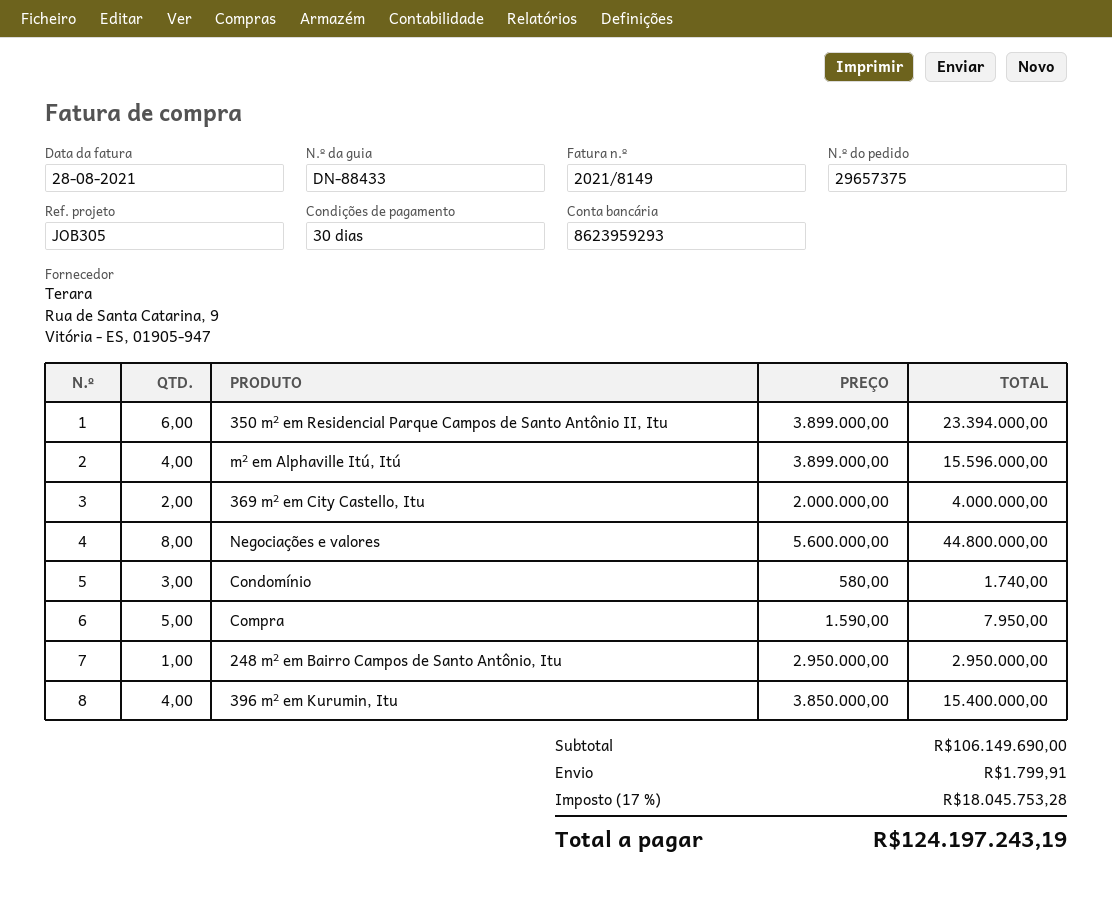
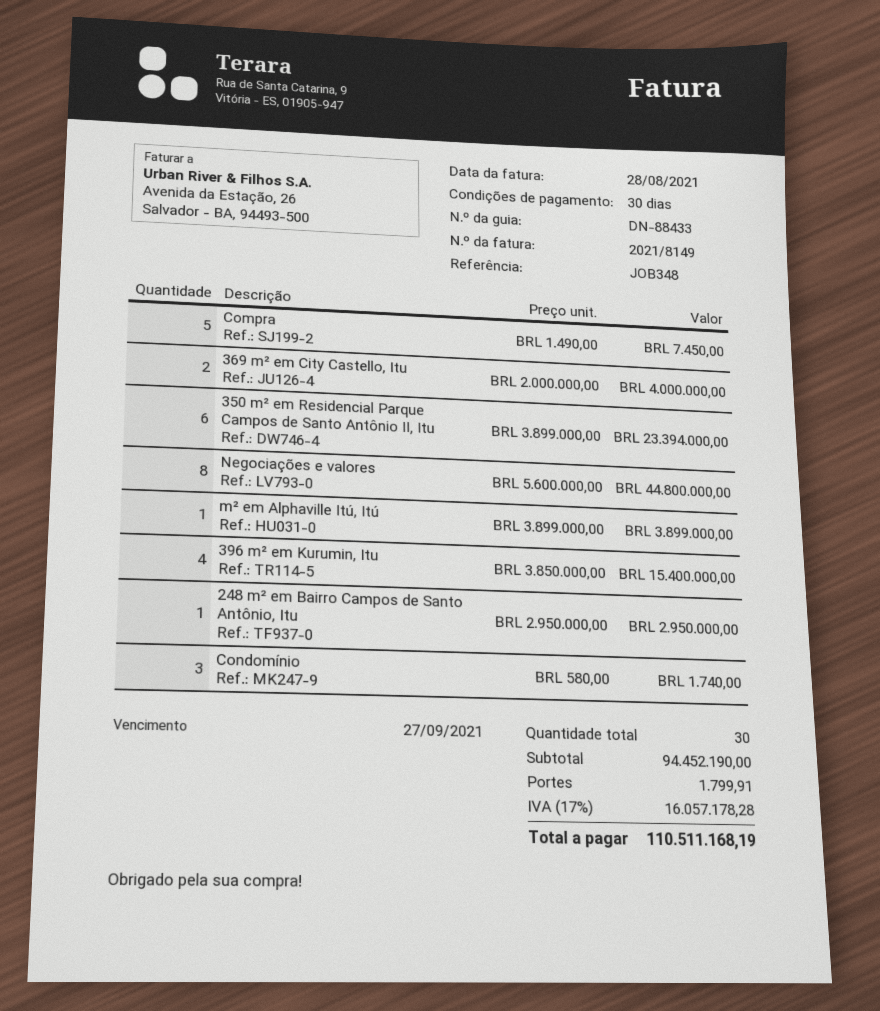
reference: JOB305 -> JOB348
m² em Alphaville Itú, Itú: 4 x 3899000.00 = 15596000.00 -> 1 x 3899000.00 = 3899000.00
Compra: 5 x 1590.00 = 7950.00 -> 5 x 1490.00 = 7450.00
subtotal: 106149690.00 -> 94452190.00
tax: 17% = 18045753.28 -> 17% = 16057178.28
total: 124197243.19 -> 110511168.19

